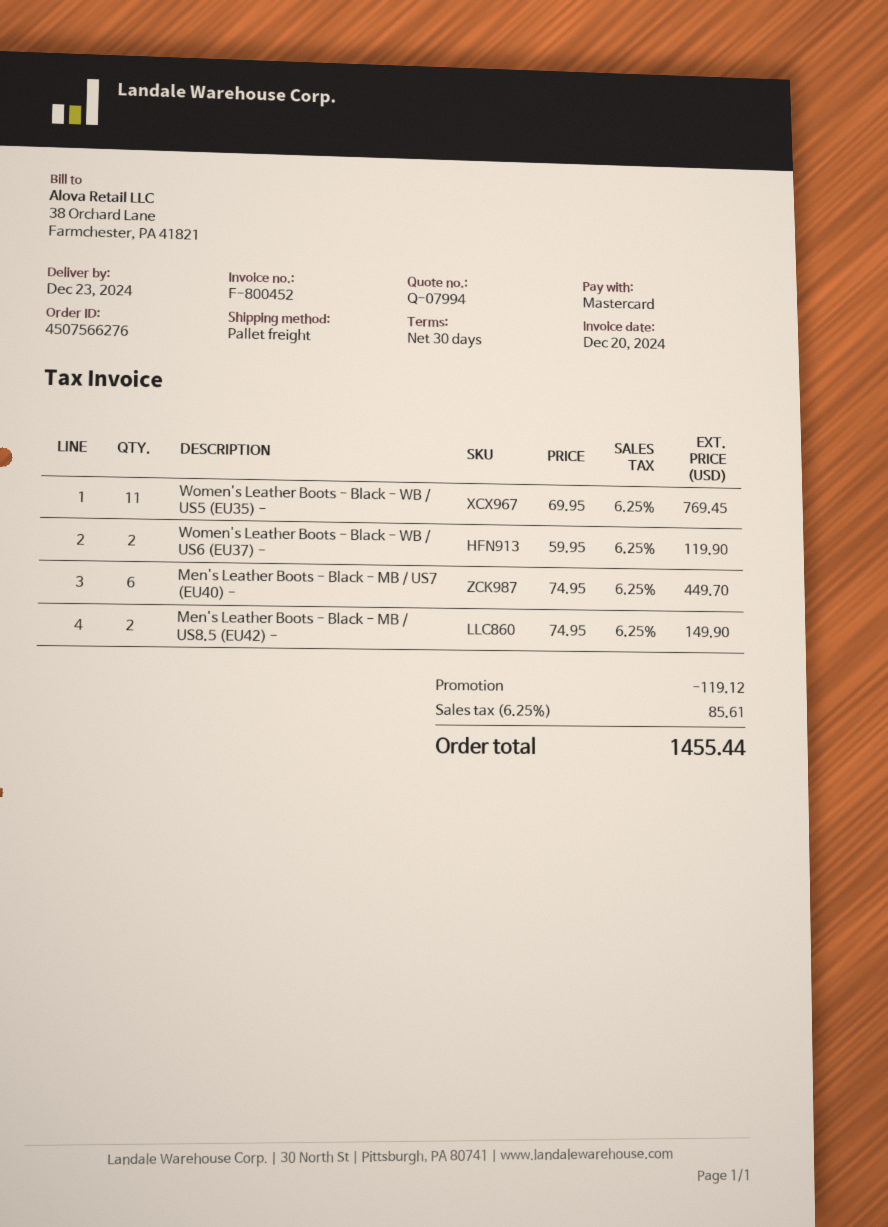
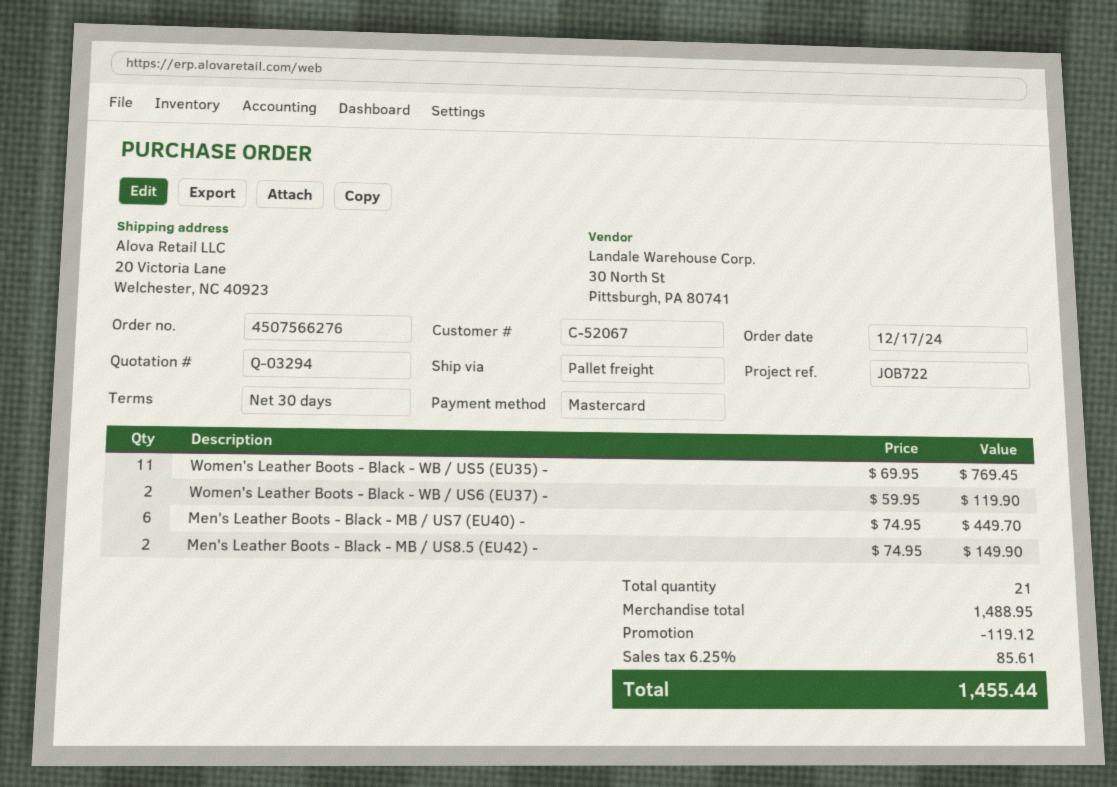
quote number: Q-07994 -> Q-03294

